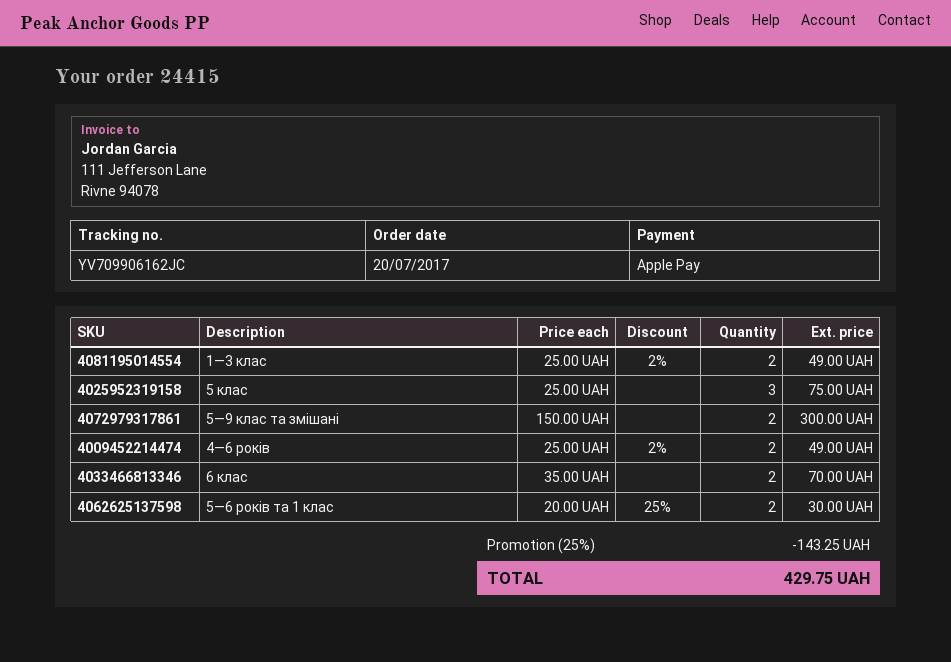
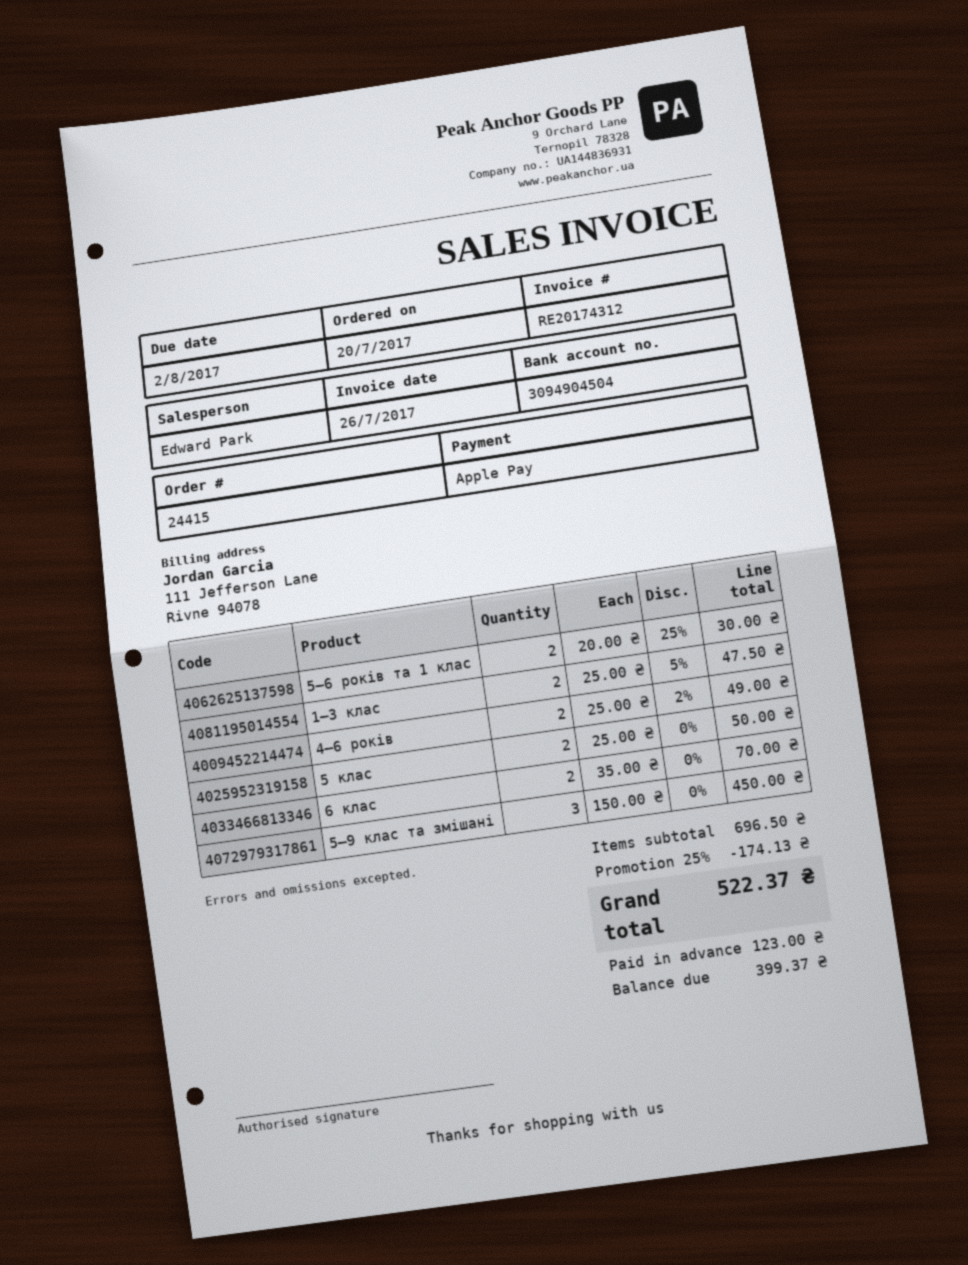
1—3 клас: 2 x 25.00 - 2% = 49.00 -> 2 x 25.00 - 5% = 47.50
5 клас: 3 x 25.00 = 75.00 -> 2 x 25.00 = 50.00
5—9 клас та змішані: 2 x 150.00 = 300.00 -> 3 x 150.00 = 450.00
discount: 25% = 143.25 -> 25% = 174.13
total: 429.75 -> 522.37

